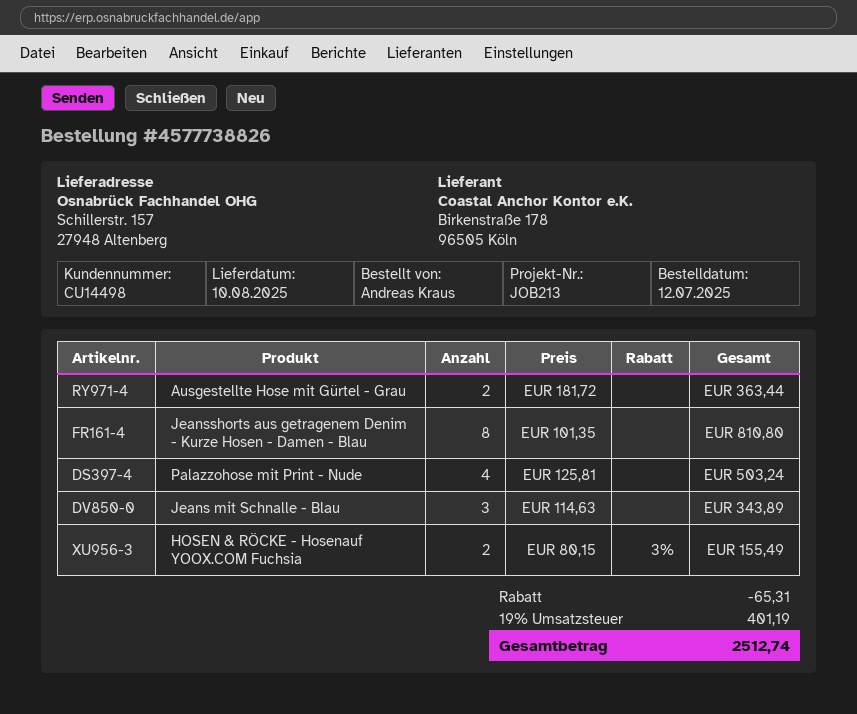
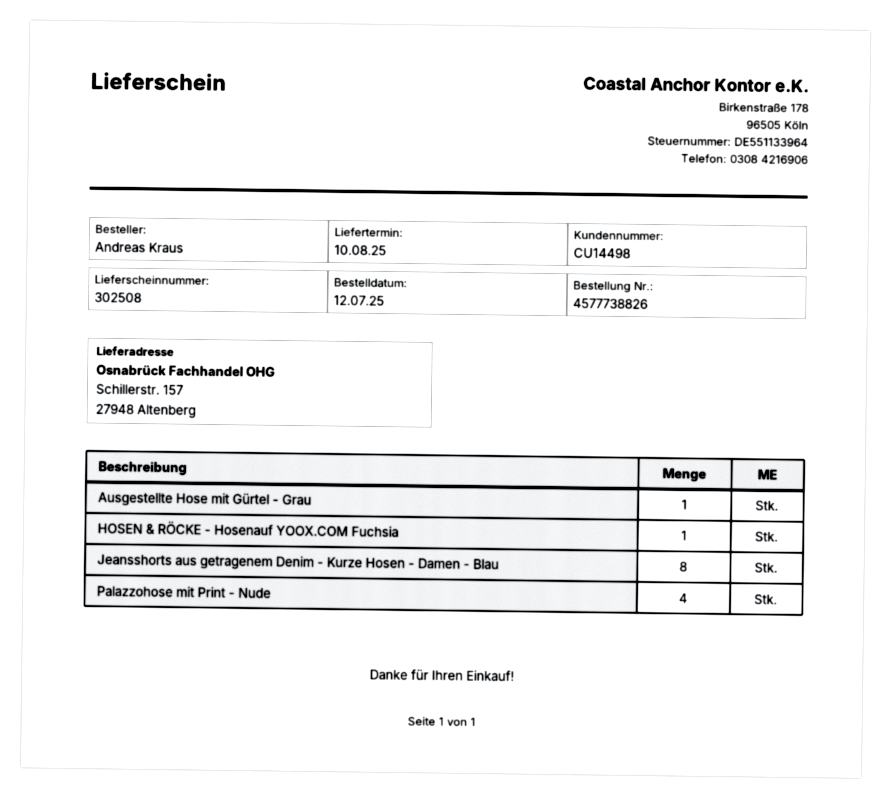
Ausgestellte Hose mit Gürtel - Grau: 2 -> 1
Jeans mit Schnalle - Blau: 3 -> none
HOSEN & RÖCKE - Hosenauf YOOX.COM Fuchsia: 2 -> 1

